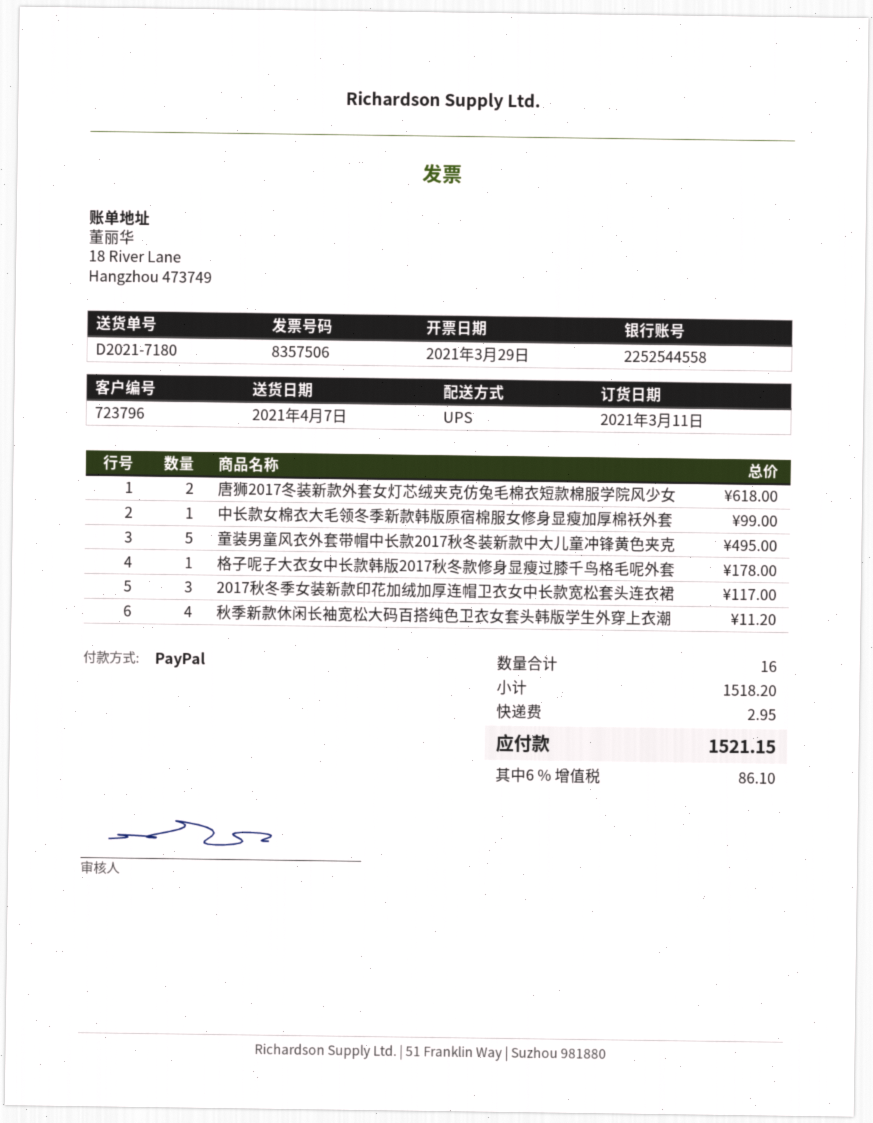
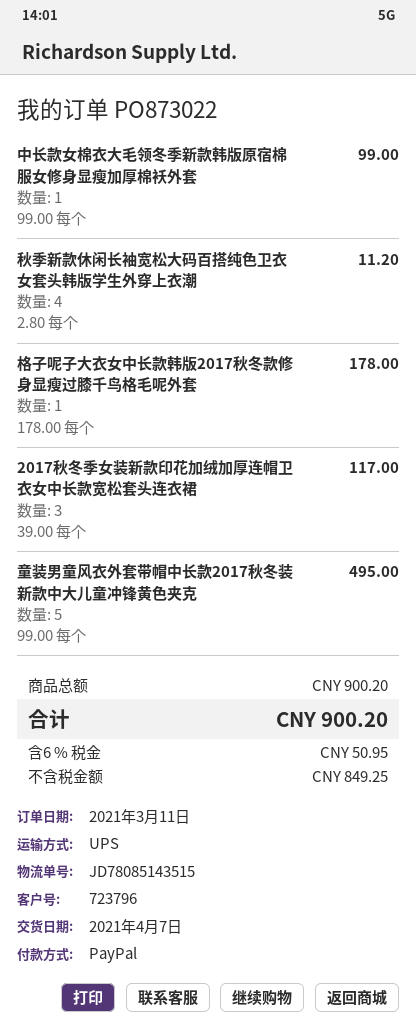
唐狮2017冬装新款外套女灯芯绒夹克仿兔毛棉衣短款棉服学院风少女: 2 for 618.00 -> none
subtotal: 1518.20 -> 900.20
shipping: 2.95 -> none
tax: 6% = 86.10 -> 6% = 50.95
total: 1521.15 -> 900.20

